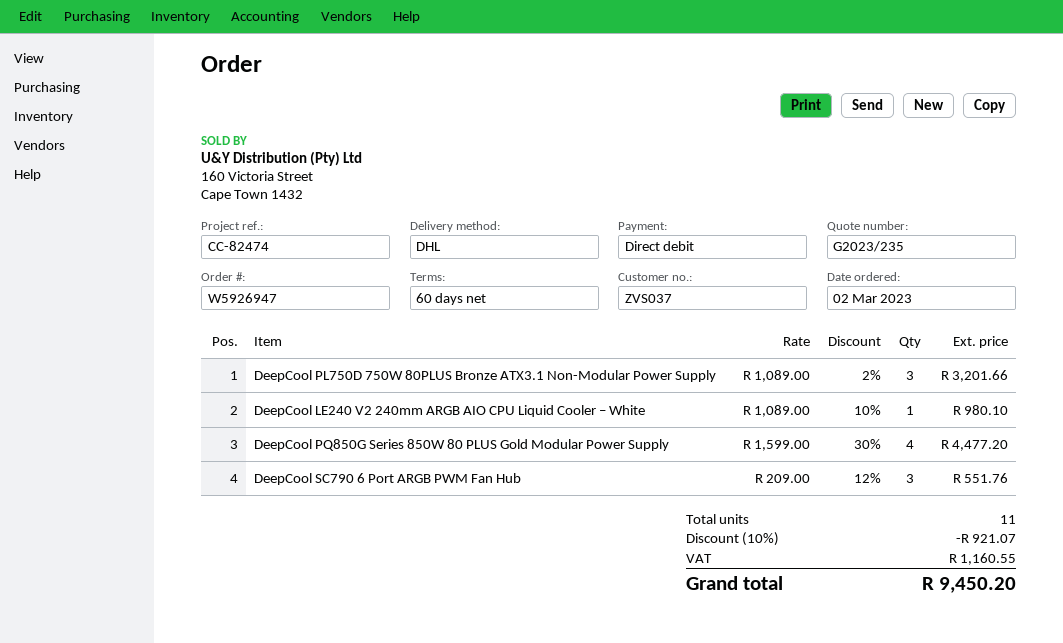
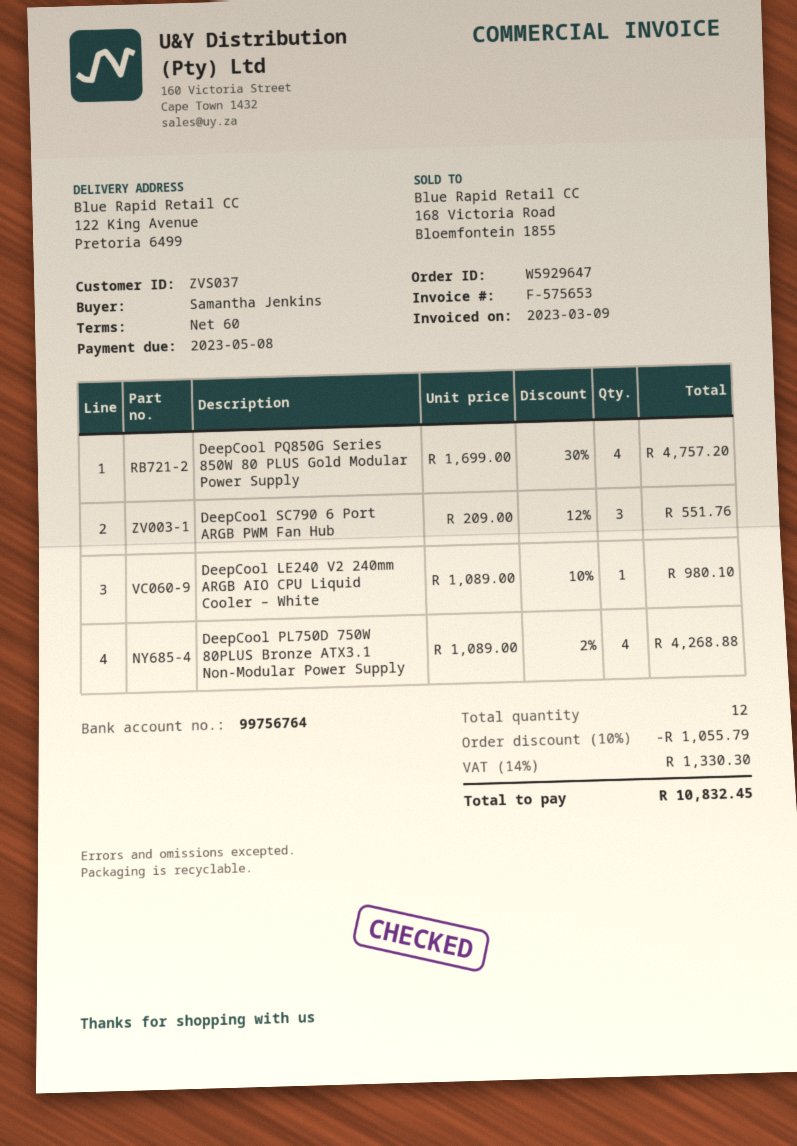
order number: W5926947 -> W5929647
DeepCool PL750D 750W 80PLUS Bronze ATX3.1 Non-Modular Power Supply: 3 x 1089.00 - 2% = 3201.66 -> 4 x 1089.00 - 2% = 4268.88
DeepCool PQ850G Series 850W 80 PLUS Gold Modular Power Supply: 4 x 1599.00 - 30% = 4477.20 -> 4 x 1699.00 - 30% = 4757.20
total quantity: 11 -> 12
discount: 10% = 921.07 -> 10% = 1055.79
tax: 1160.55 -> 1330.30
total: 9450.20 -> 10832.45

